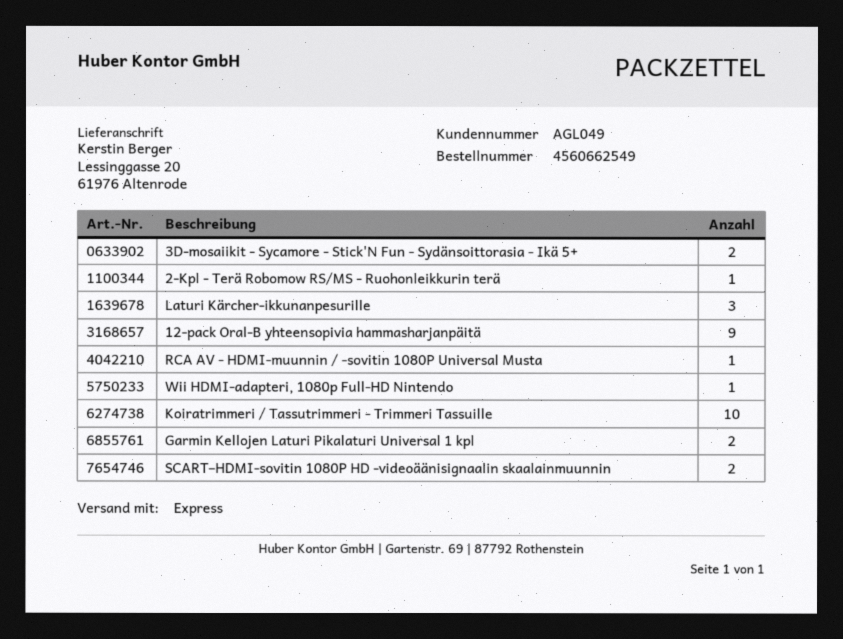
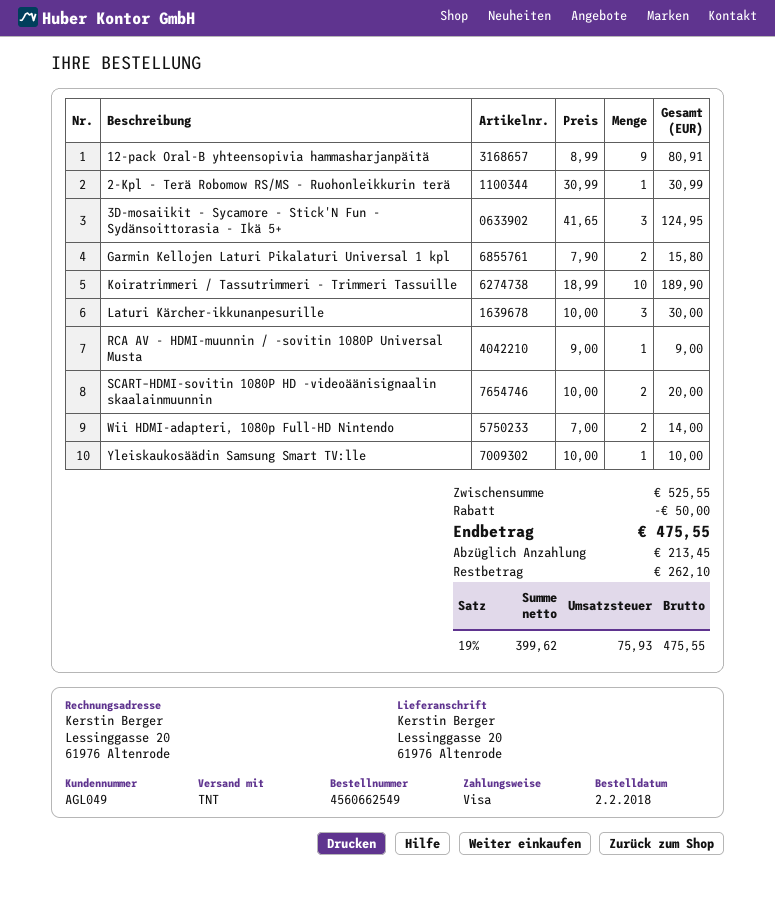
shipping method: express -> TNT
3D-mosaiikit - Sycamore - Stick'N Fun - Sydänsoittorasia - Ikä 5+: 2 -> 3
Wii HDMI-adapteri, 1080p Full-HD Nintendo: 1 -> 2
Yleiskaukosäädin Samsung Smart TV:lle: none -> 1

